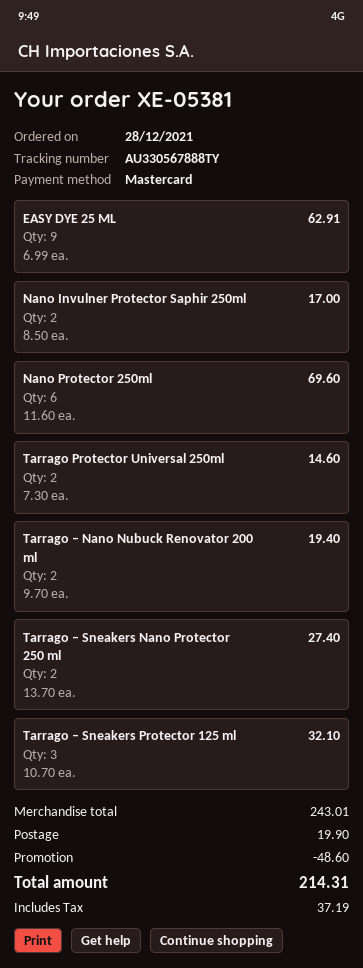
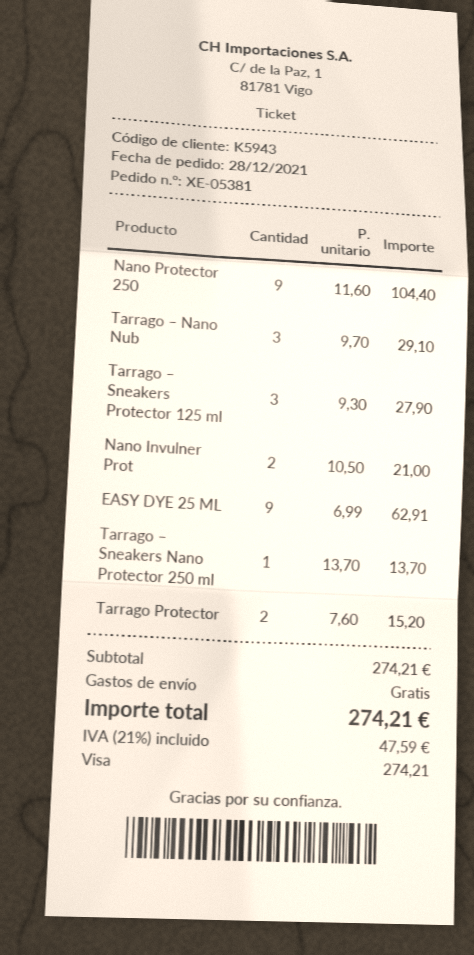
payment method: Mastercard -> Visa
Nano Invulner Protector Saphir 250ml: 2 x 8.50 = 17.00 -> 2 x 10.50 = 21.00
Nano Protector 250ml: 6 x 11.60 = 69.60 -> 9 x 11.60 = 104.40
Tarrago Protector Universal 250ml: 2 x 7.30 = 14.60 -> 2 x 7.60 = 15.20
Tarrago – Nano Nubuck Renovator 200 ml: 2 x 9.70 = 19.40 -> 3 x 9.70 = 29.10
Tarrago – Sneakers Nano Protector 250 ml: 2 x 13.70 = 27.40 -> 1 x 13.70 = 13.70
Tarrago – Sneakers Protector 125 ml: 3 x 10.70 = 32.10 -> 3 x 9.30 = 27.90
subtotal: 243.01 -> 274.21
discount: 48.60 -> none
shipping: 19.90 -> 0.00
tax: 37.19 -> 47.59
total: 214.31 -> 274.21

